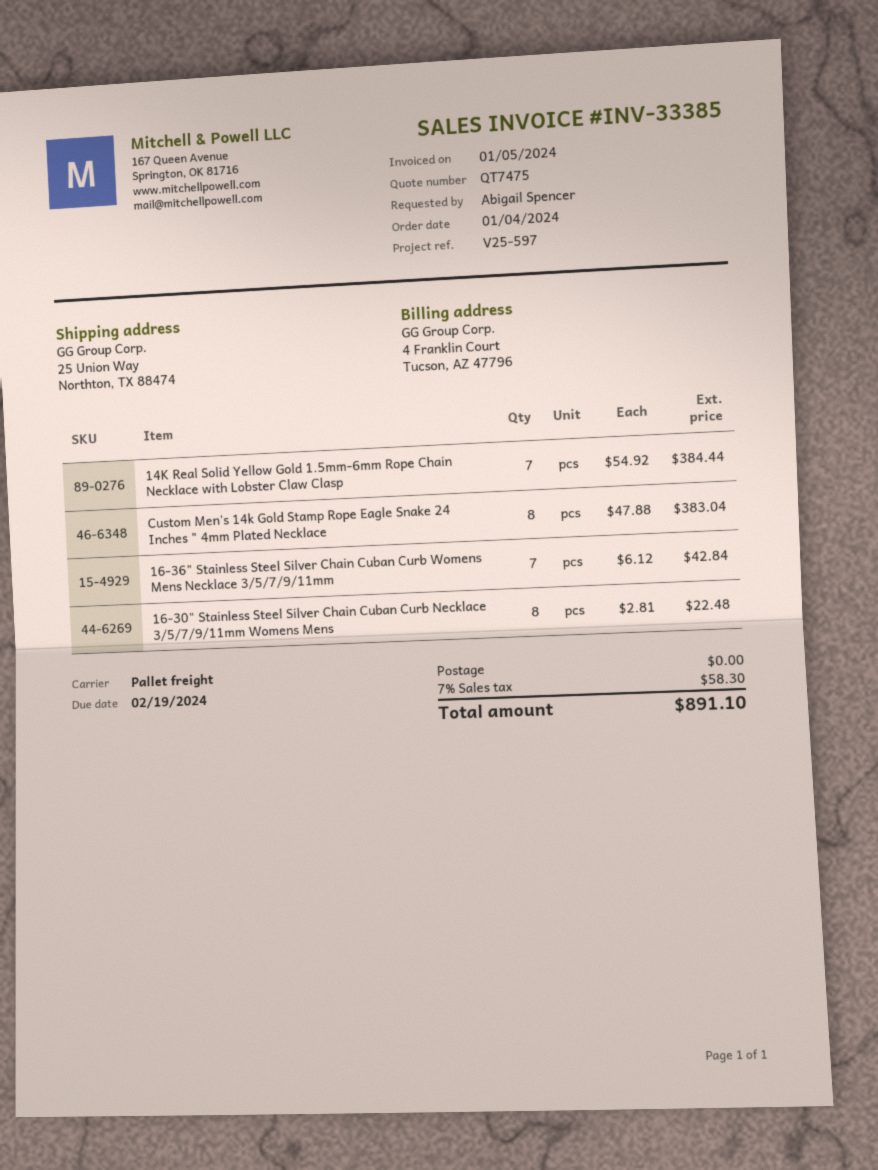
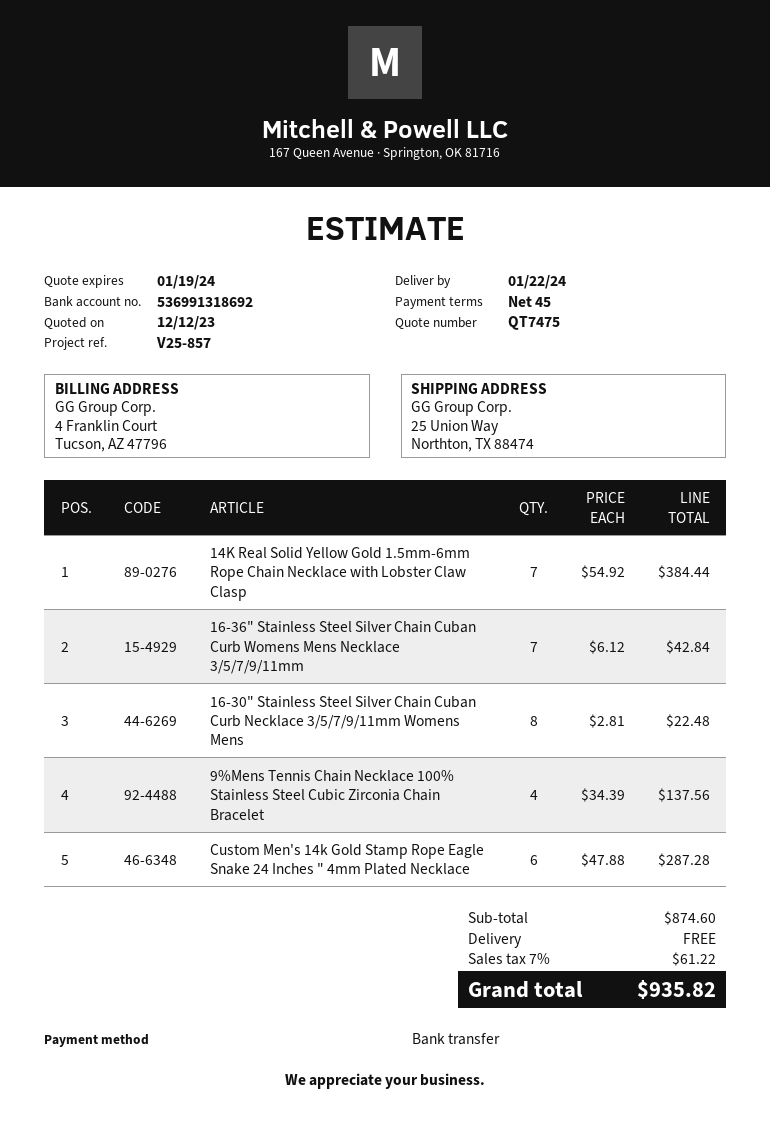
reference: V25-597 -> V25-857
Custom Men's 14k Gold Stamp Rope Eagle Snake 24 Inches " 4mm Plated Necklace: 8 x 47.88 = 383.04 -> 6 x 47.88 = 287.28
9%Mens Tennis Chain Necklace 100% Stainless Steel Cubic Zirconia Chain Bracelet: none -> 4 x 34.39 = 137.56
tax: 7% = 58.30 -> 7% = 61.22
total: 891.10 -> 935.82

